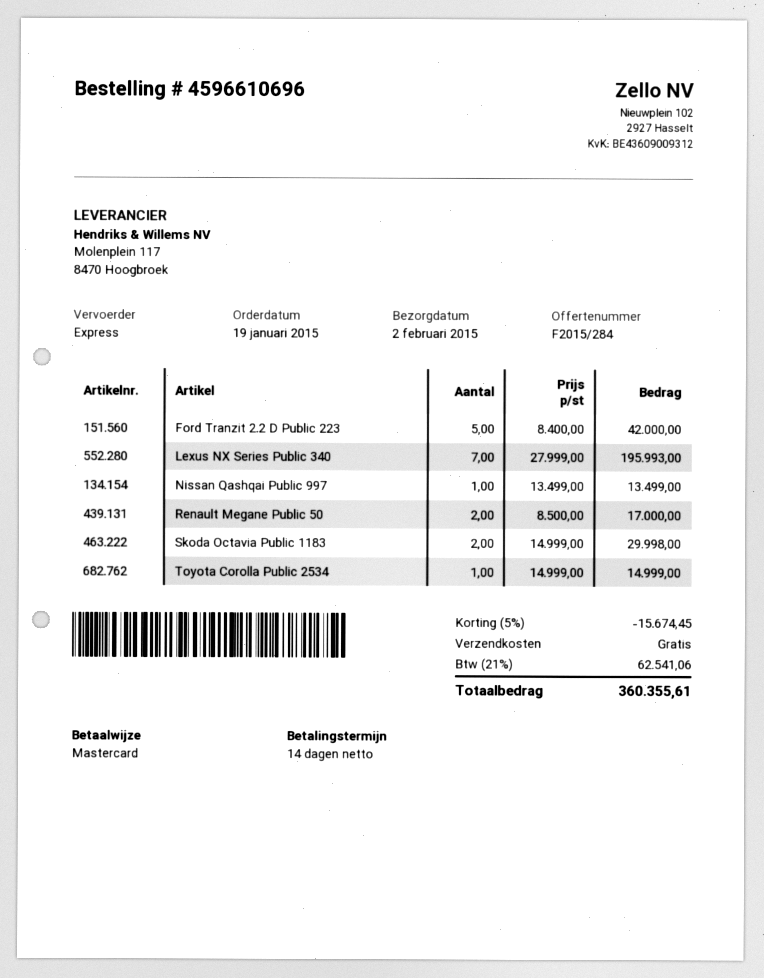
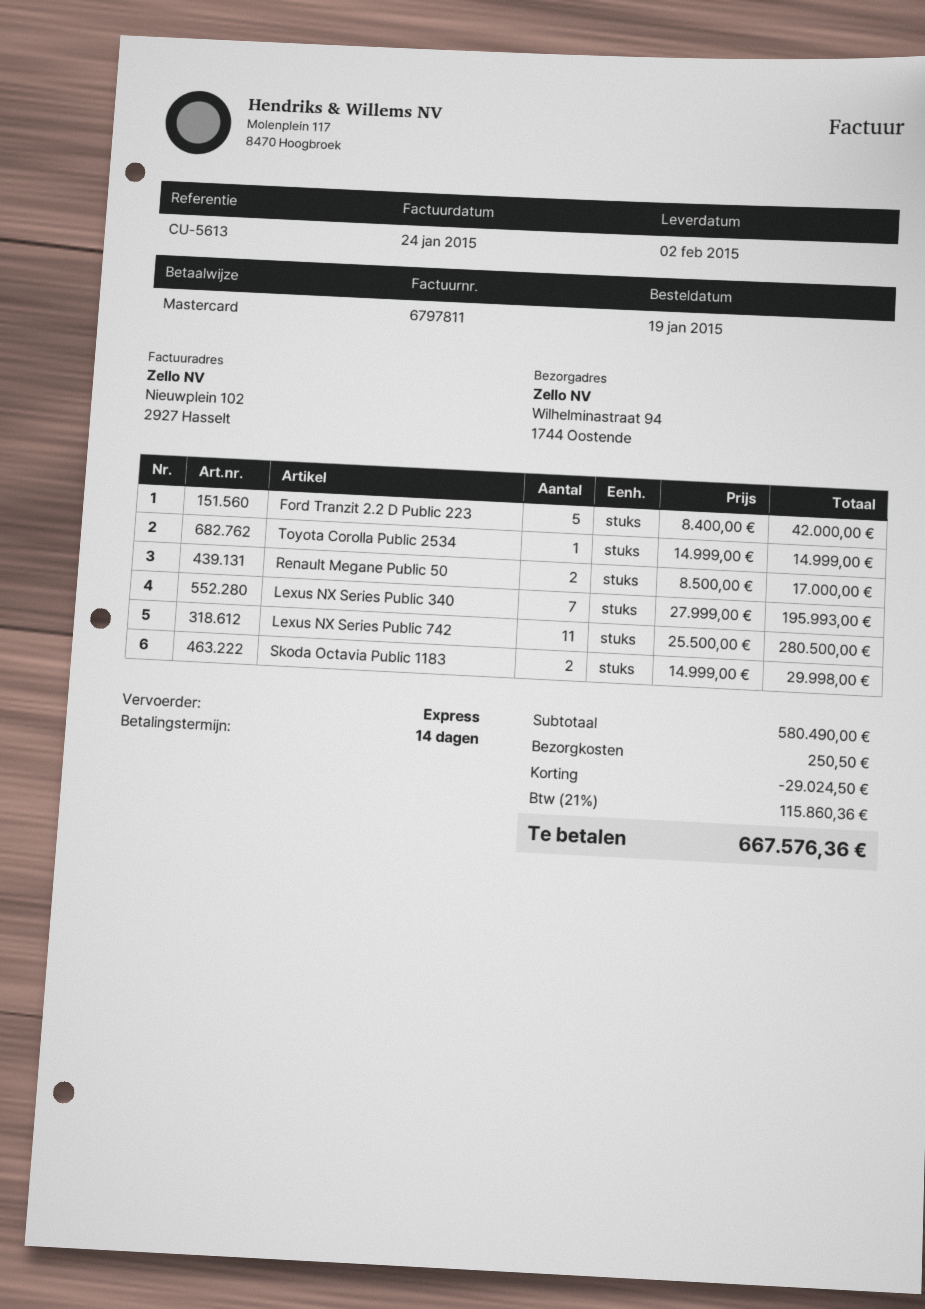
Nissan Qashqai Public 997: 1 x 13499.00 = 13499.00 -> none
Lexus NX Series Public 742: none -> 11 x 25500.00 = 280500.00
discount: 15674.45 -> 29024.50
shipping: 0.00 -> 250.50
tax: 21% = 62541.06 -> 21% = 115860.36
total: 360355.61 -> 667576.36

